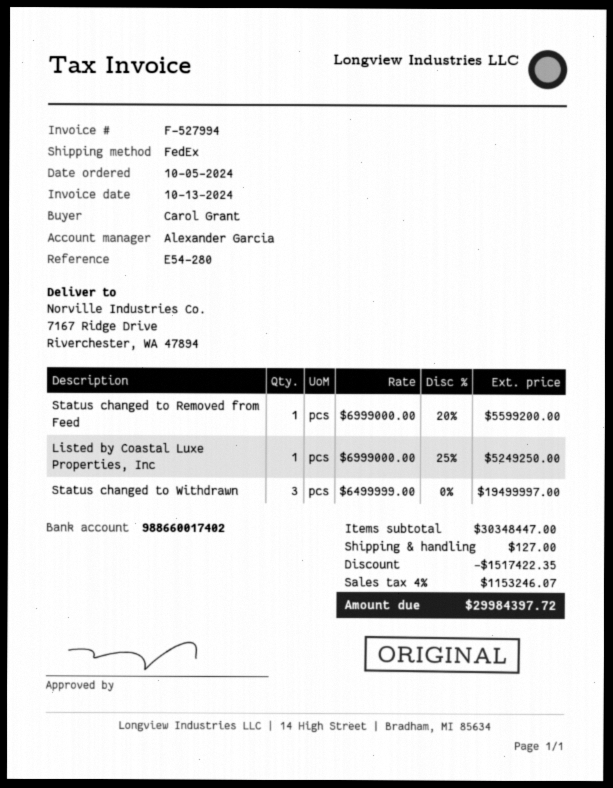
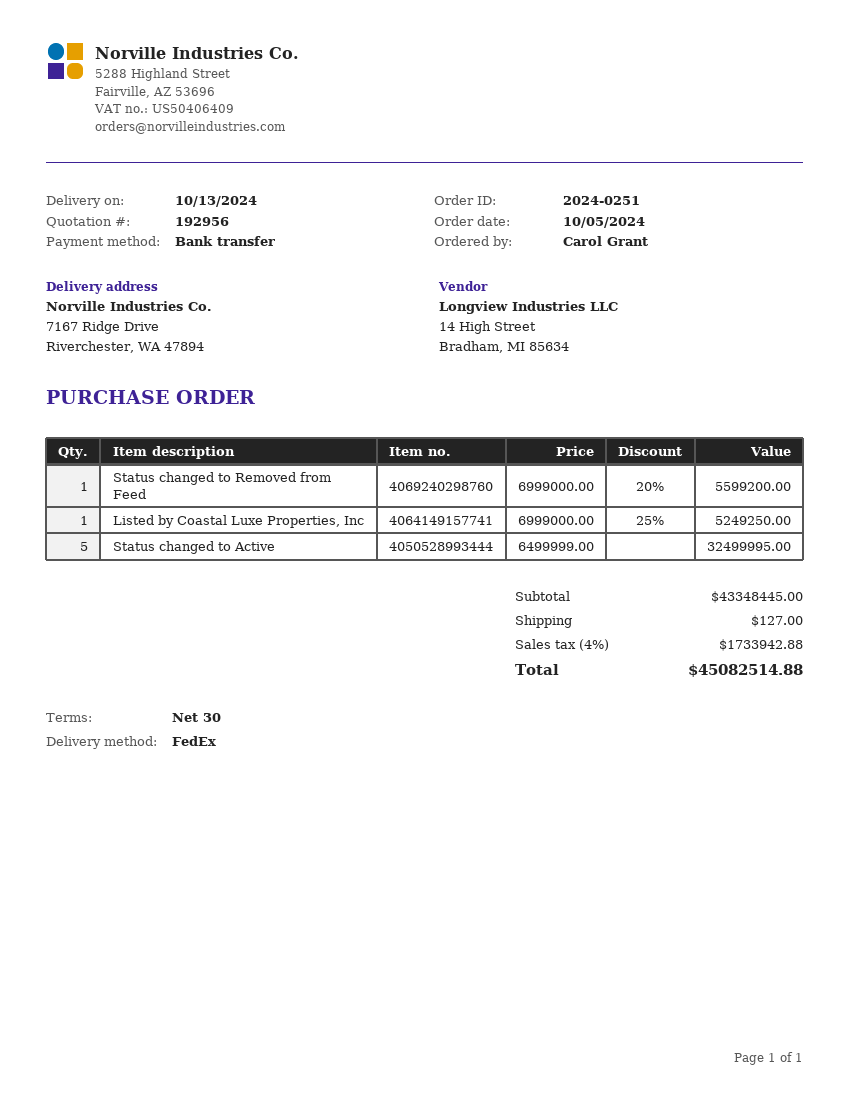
Status changed to Withdrawn: 3 x 6499999.00 = 19499997.00 -> none
Status changed to Active: none -> 5 x 6499999.00 = 32499995.00
subtotal: 30348447.00 -> 43348445.00
discount: 1517422.35 -> none
tax: 4% = 1153246.07 -> 4% = 1733942.88
total: 29984397.72 -> 45082514.88

